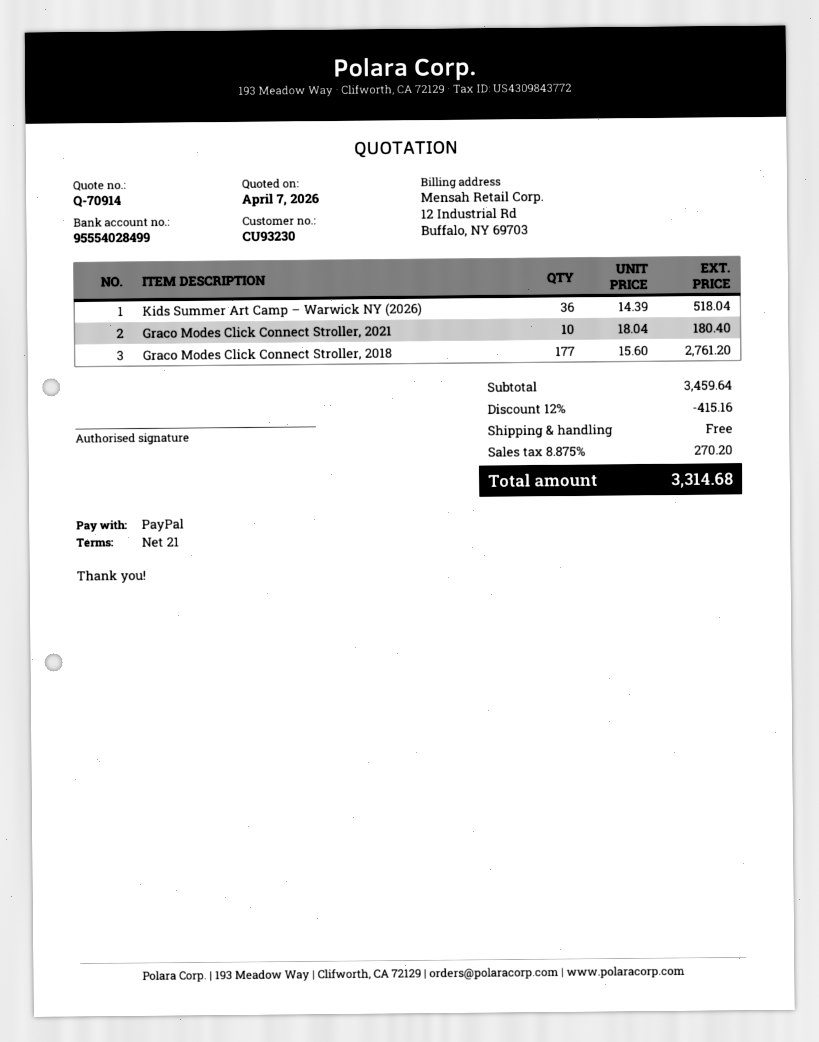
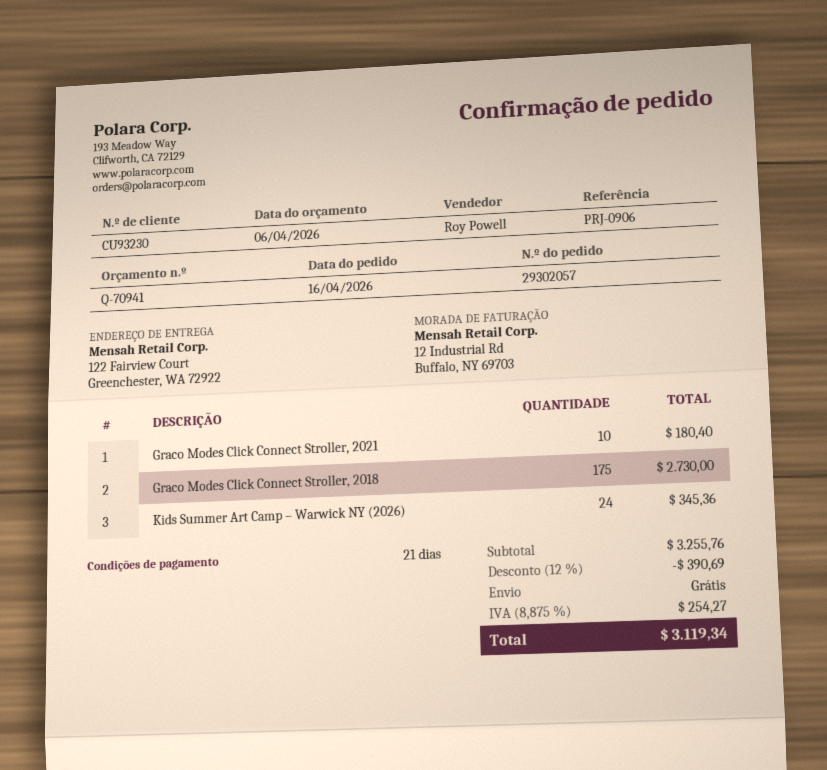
quote number: Q-70914 -> Q-70941
quote date: 2026-04-07 -> 2026-04-06
Kids Summer Art Camp – Warwick NY (2026): 36 for 518.04 -> 24 for 345.36
Graco Modes Click Connect Stroller, 2018: 177 for 2761.20 -> 175 for 2730.00
subtotal: 3459.64 -> 3255.76
discount: 12% = 415.16 -> 12% = 390.69
tax: 8.875% = 270.20 -> 8.875% = 254.27
total: 3314.68 -> 3119.34

